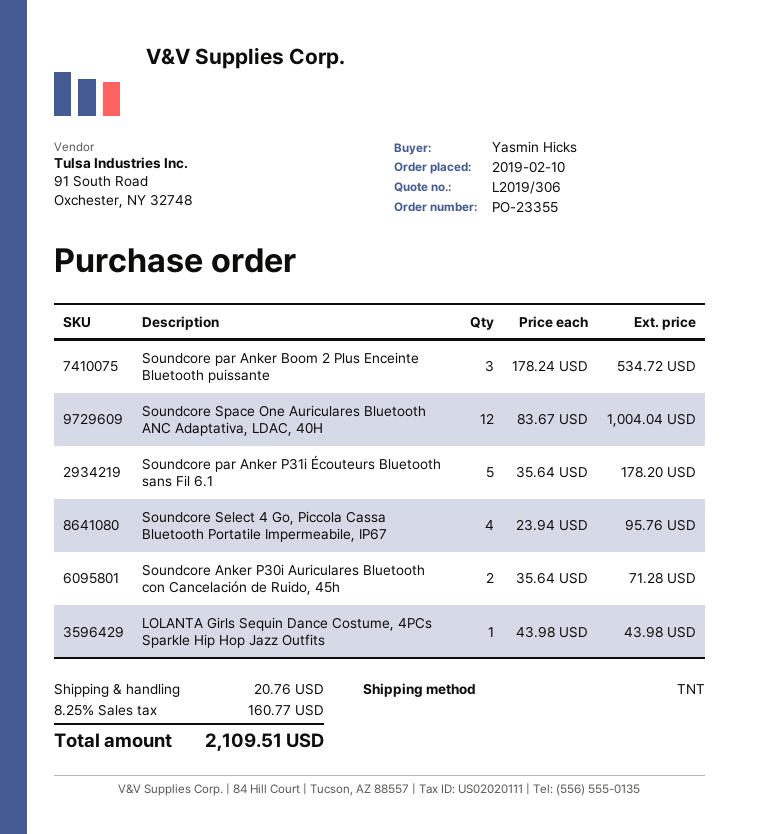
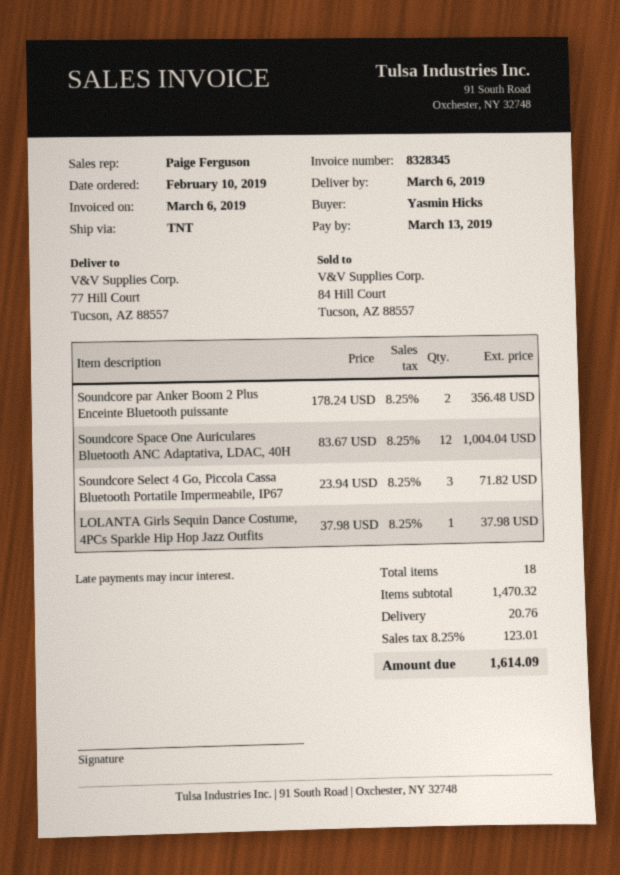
Soundcore par Anker Boom 2 Plus Enceinte Bluetooth puissante: 3 x 178.24 = 534.72 -> 2 x 178.24 = 356.48
Soundcore par Anker P31i Écouteurs Bluetooth sans Fil 6.1: 5 x 35.64 = 178.20 -> none
Soundcore Select 4 Go, Piccola Cassa Bluetooth Portatile Impermeabile, IP67: 4 x 23.94 = 95.76 -> 3 x 23.94 = 71.82
Soundcore Anker P30i Auriculares Bluetooth con Cancelación de Ruido, 45h: 2 x 35.64 = 71.28 -> none
LOLANTA Girls Sequin Dance Costume, 4PCs Sparkle Hip Hop Jazz Outfits: 1 x 43.98 = 43.98 -> 1 x 37.98 = 37.98
tax: 8.25% = 160.77 -> 8.25% = 123.01
total: 2109.51 -> 1614.09

